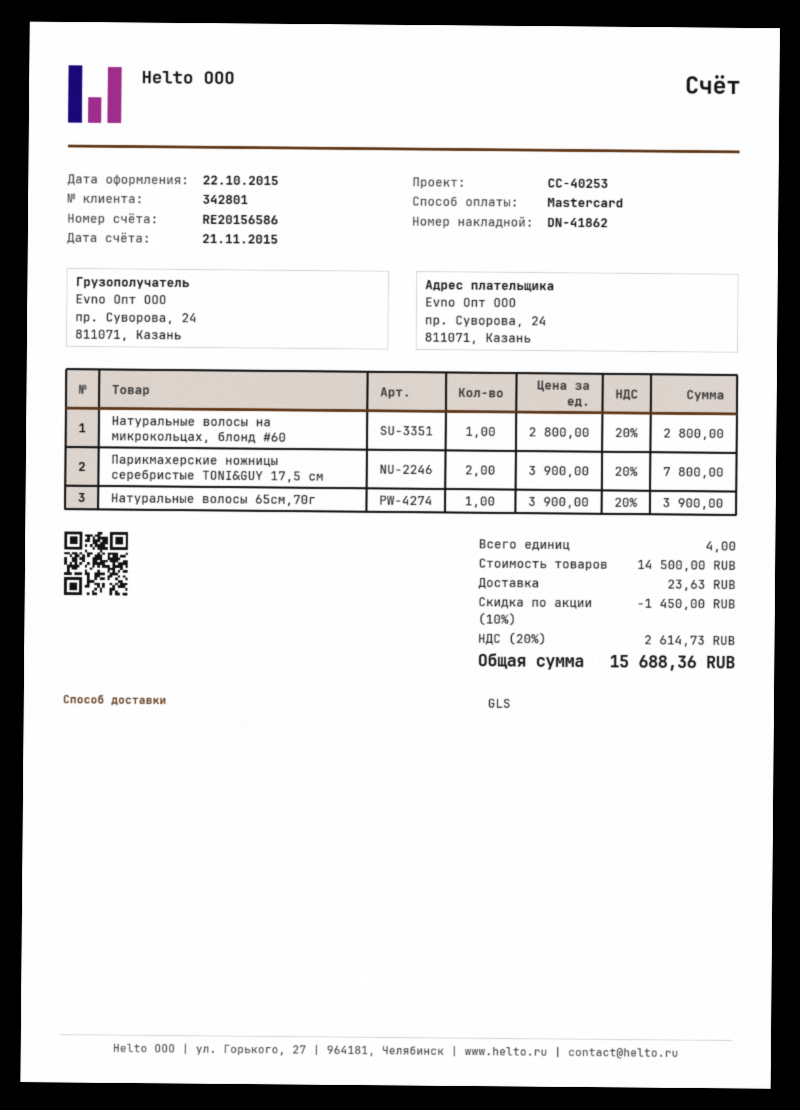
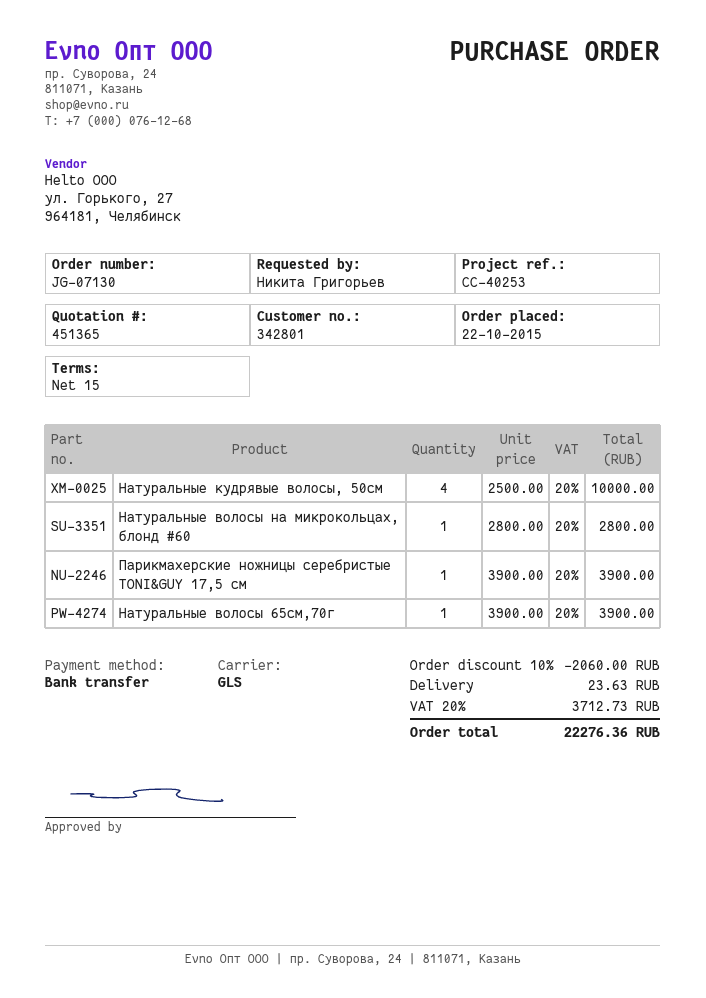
payment method: Mastercard -> bank transfer
Парикмахерские ножницы серебристые TONI&GUY 17,5 см: 2 x 3900.00 = 7800.00 -> 1 x 3900.00 = 3900.00
Натуральные кудрявые волосы, 50см: none -> 4 x 2500.00 = 10000.00
discount: 10% = 1450.00 -> 10% = 2060.00
tax: 20% = 2614.73 -> 20% = 3712.73
total: 15688.36 -> 22276.36

